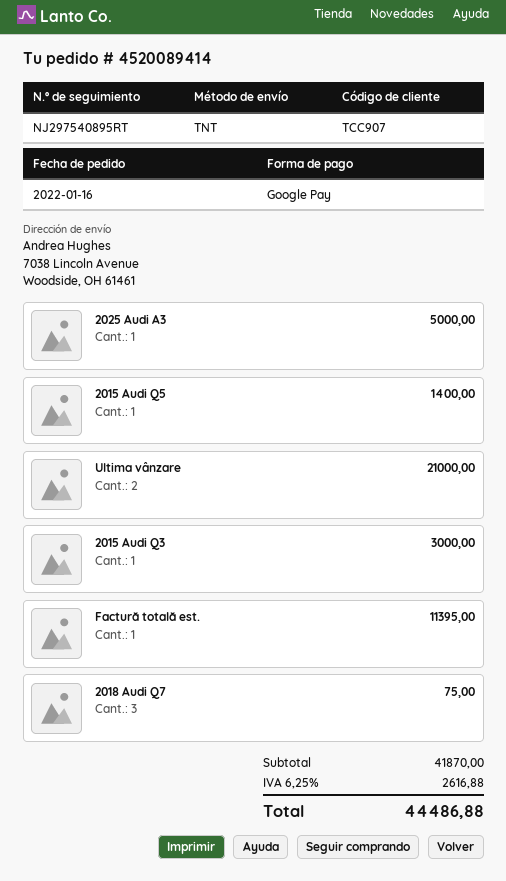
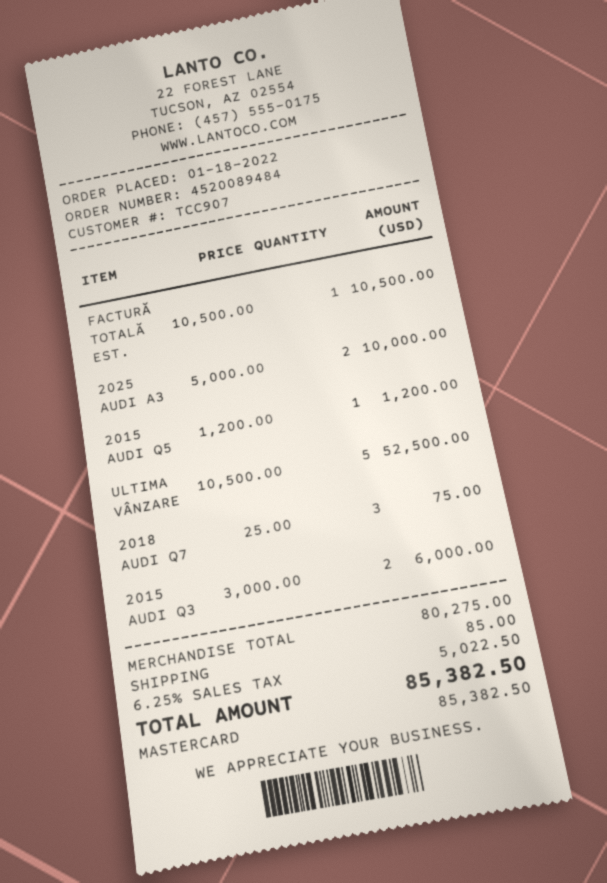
order number: 4520089414 -> 4520089484
order date: 2022-01-16 -> 2022-01-18
payment method: Google Pay -> Mastercard
2025 Audi A3: 1 for 5000.00 -> 2 for 10000.00
2015 Audi Q5: 1 for 1400.00 -> 1 for 1200.00
Ultima vânzare: 2 for 21000.00 -> 5 for 52500.00
2015 Audi Q3: 1 for 3000.00 -> 2 for 6000.00
Factură totală est.: 1 for 11395.00 -> 1 for 10500.00
subtotal: 41870.00 -> 80275.00
shipping: none -> 85.00
tax: 6.25% = 2616.88 -> 6.25% = 5022.50
total: 44486.88 -> 85382.50

